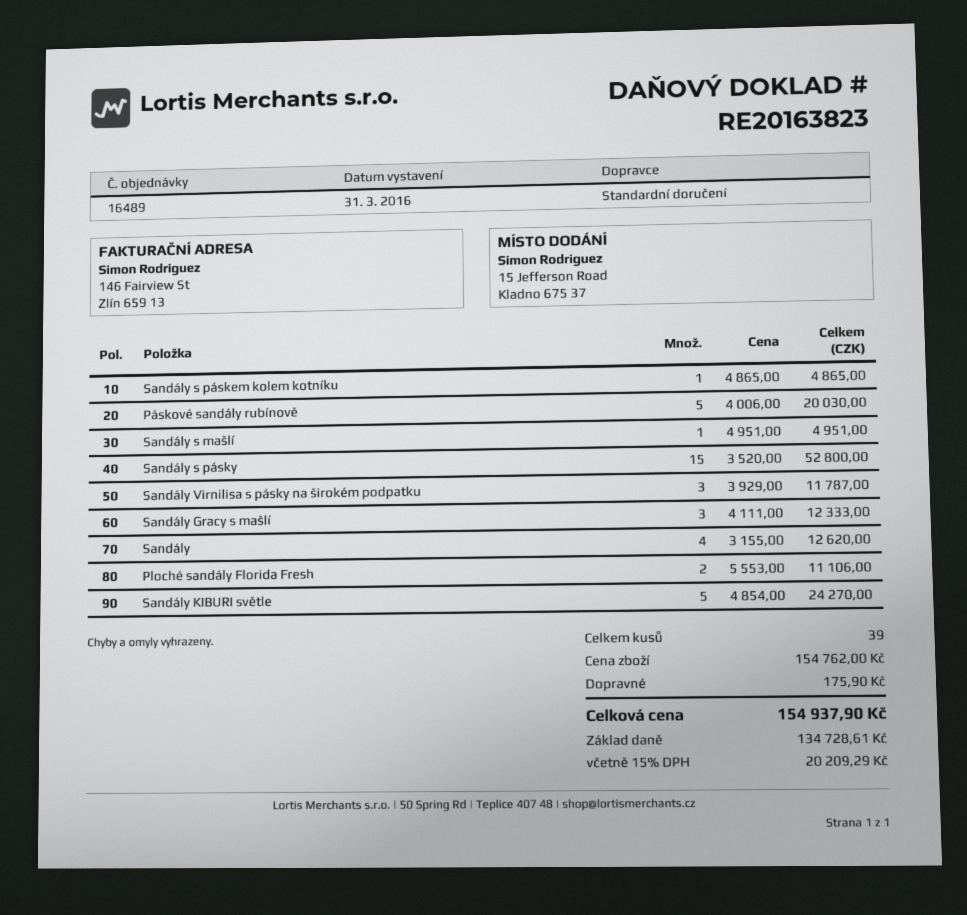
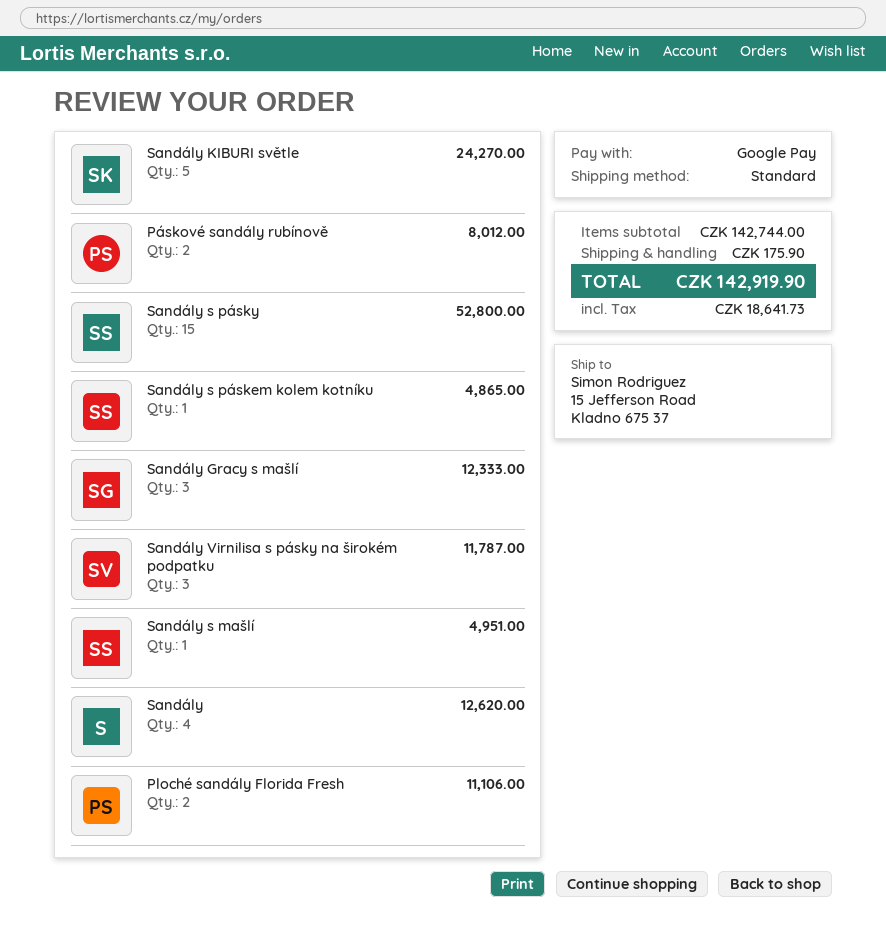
Páskové sandály rubínově: 5 for 20030.00 -> 2 for 8012.00
subtotal: 154762.00 -> 142744.00
tax: 20209.29 -> 18641.73
total: 154937.90 -> 142919.90

